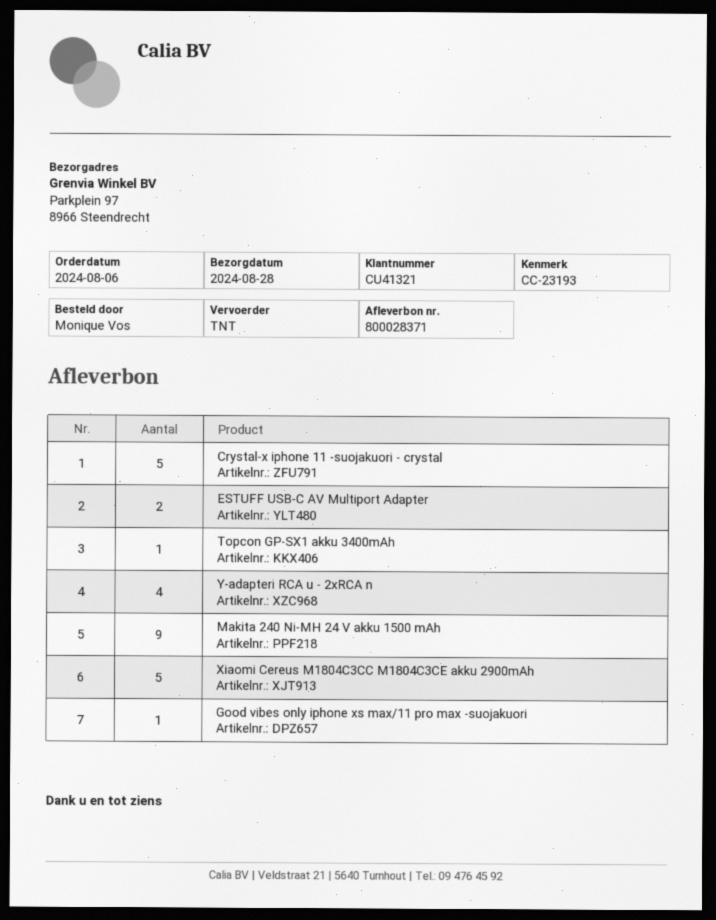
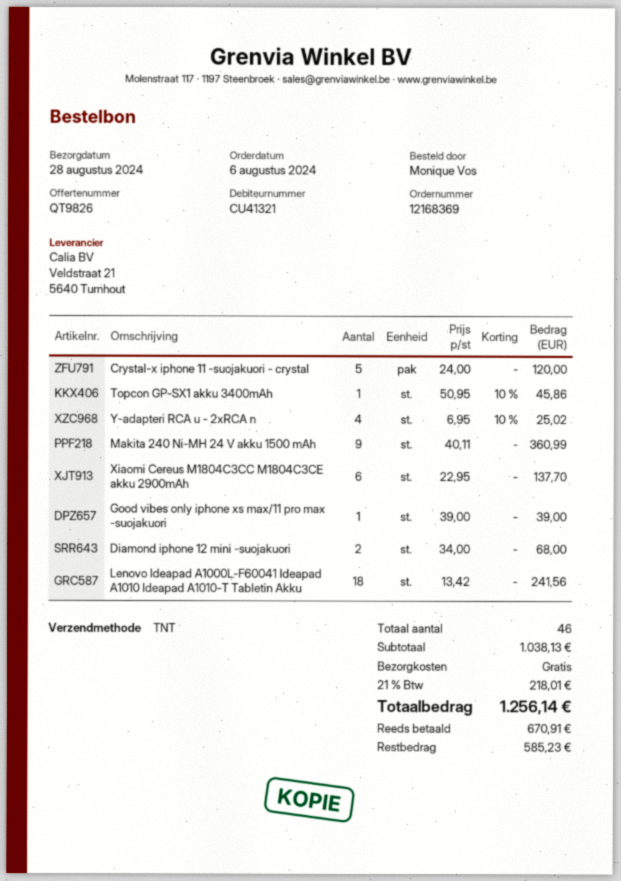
ESTUFF USB-C AV Multiport Adapter: 2 -> none
Xiaomi Cereus M1804C3CC M1804C3CE akku 2900mAh: 5 -> 6
Diamond iphone 12 mini -suojakuori: none -> 2
Lenovo Ideapad A1000L-F60041 Ideapad A1010 Ideapad A1010-T Tabletin Akku: none -> 18

